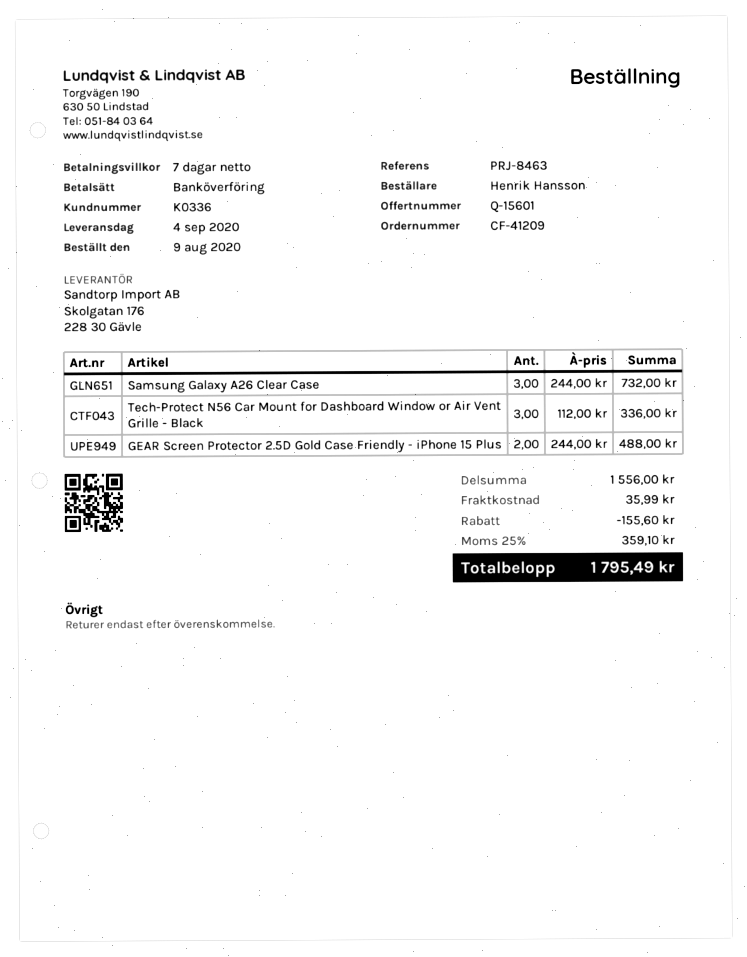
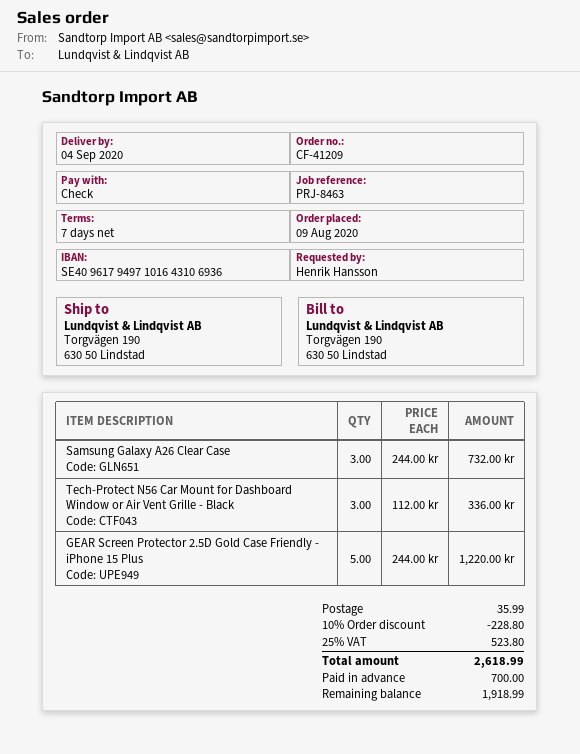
payment method: bank transfer -> cheque
GEAR Screen Protector 2.5D Gold Case Friendly - iPhone 15 Plus: 2 x 244.00 = 488.00 -> 5 x 244.00 = 1220.00
discount: 155.60 -> 228.80
tax: 25% = 359.10 -> 25% = 523.80
total: 1795.49 -> 2618.99

